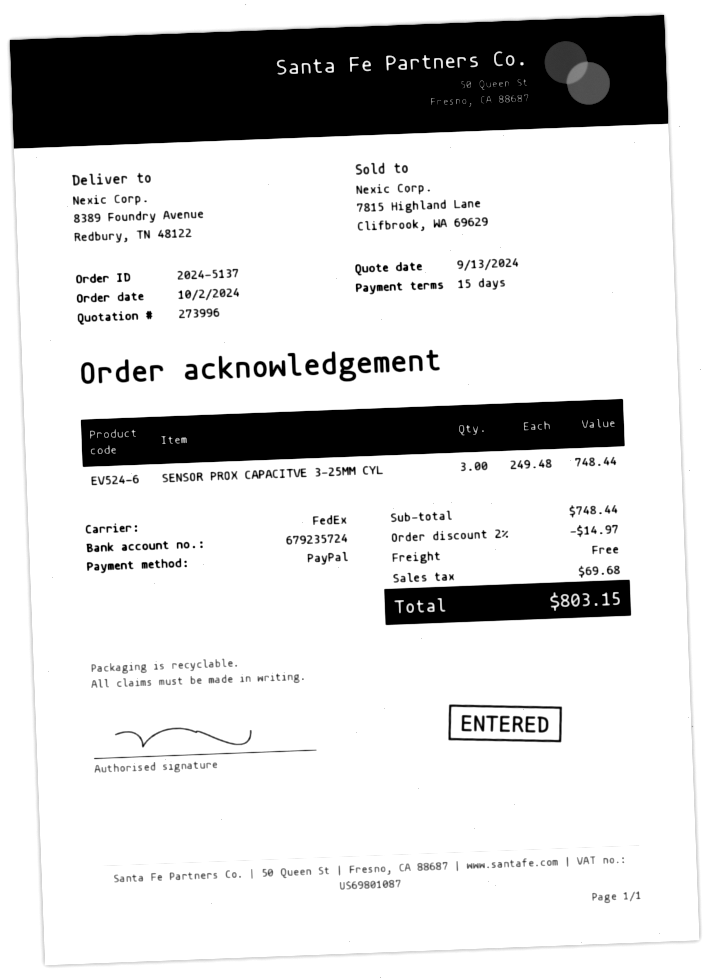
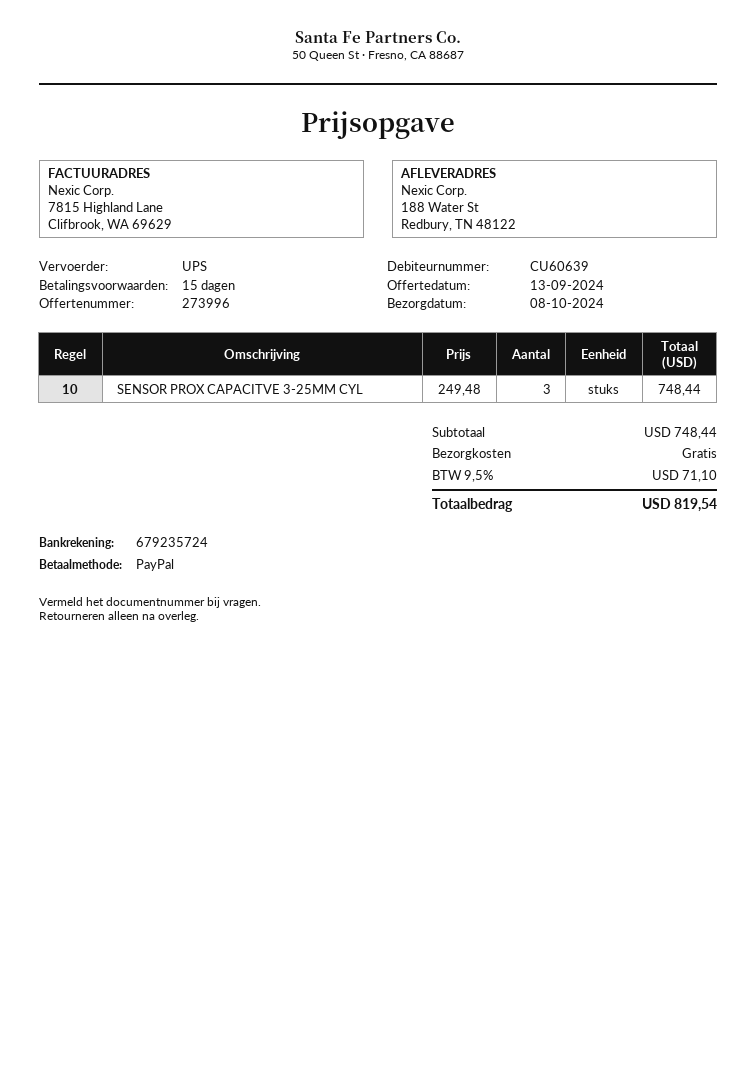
shipping method: FedEx -> UPS
ship to: 8389 Foundry Avenue, Redbury, TN 48122 -> 188 Water St, Redbury, TN 48122
discount: 2% = 14.97 -> none
tax: 69.68 -> 71.10
total: 803.15 -> 819.54

